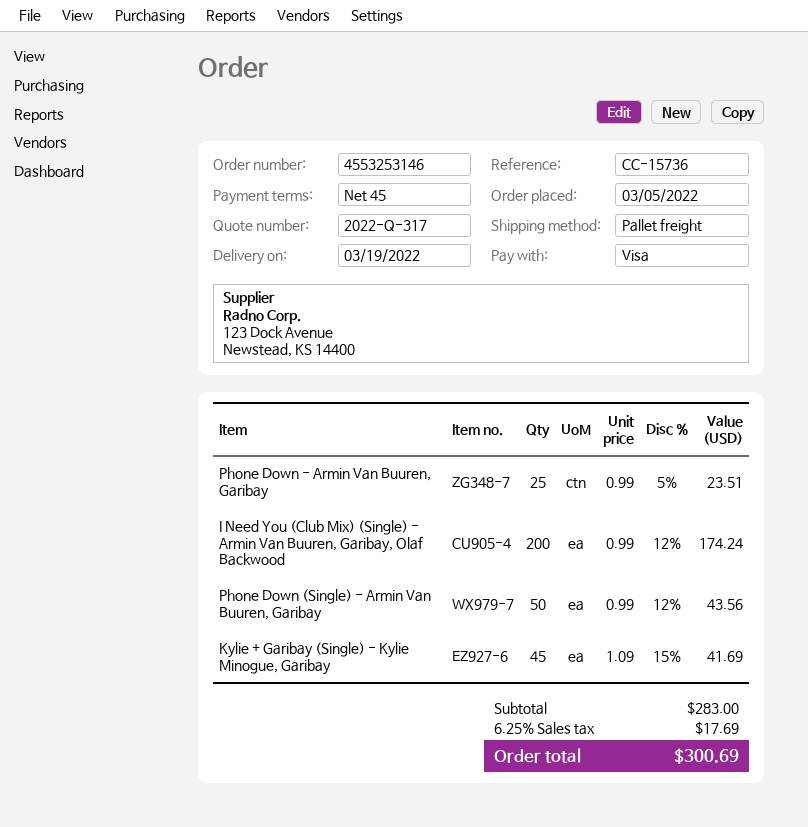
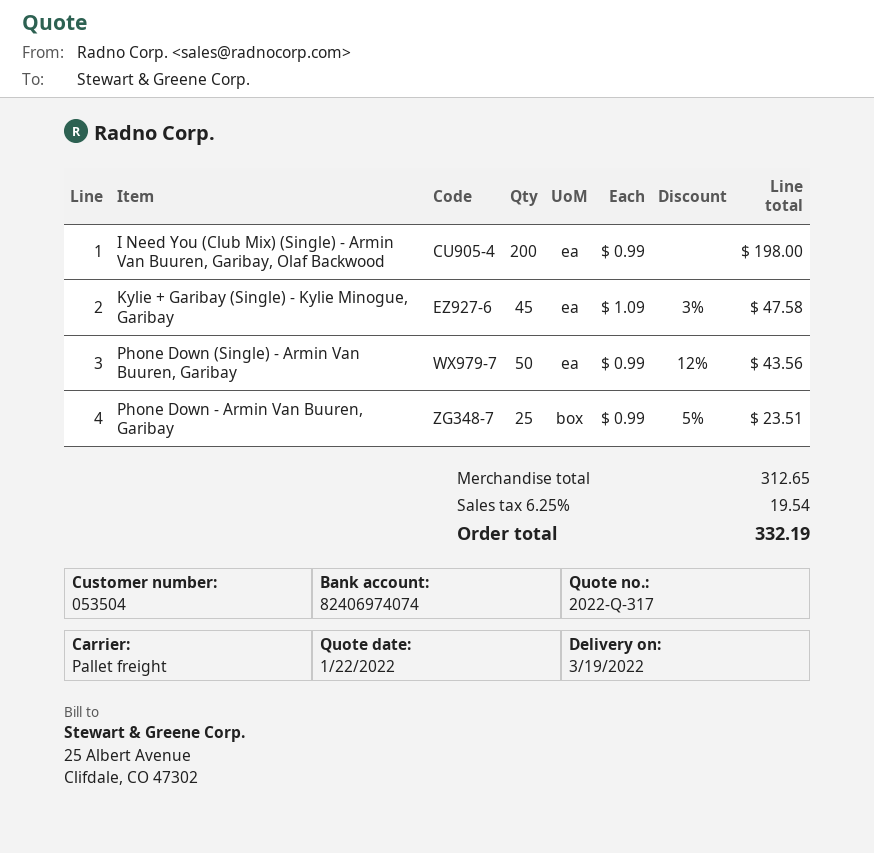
I Need You (Club Mix) (Single) - Armin Van Buuren, Garibay, Olaf Backwood: 200 x 0.99 - 12% = 174.24 -> 200 x 0.99 = 198.00
Kylie + Garibay (Single) - Kylie Minogue, Garibay: 45 x 1.09 - 15% = 41.69 -> 45 x 1.09 - 3% = 47.58
subtotal: 283.00 -> 312.65
tax: 6.25% = 17.69 -> 6.25% = 19.54
total: 300.69 -> 332.19

